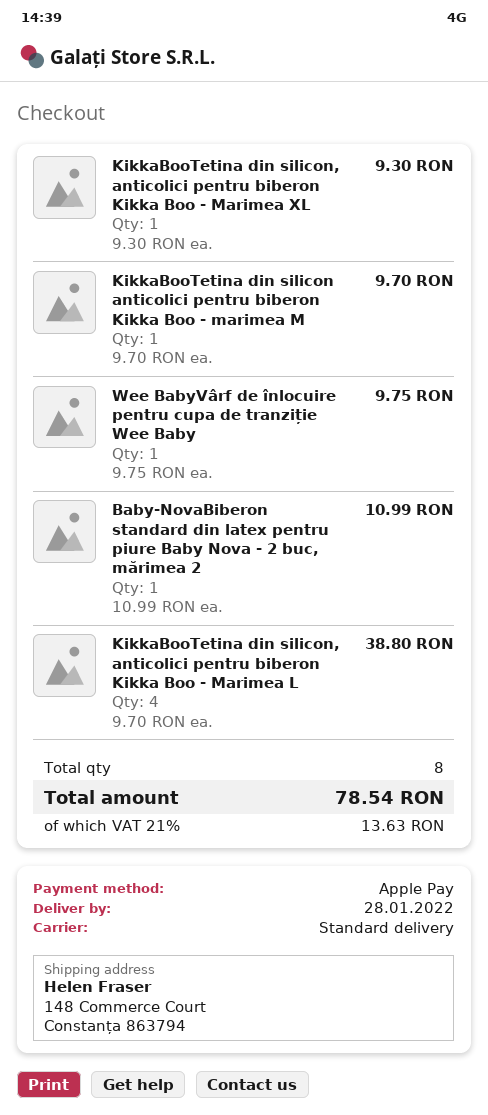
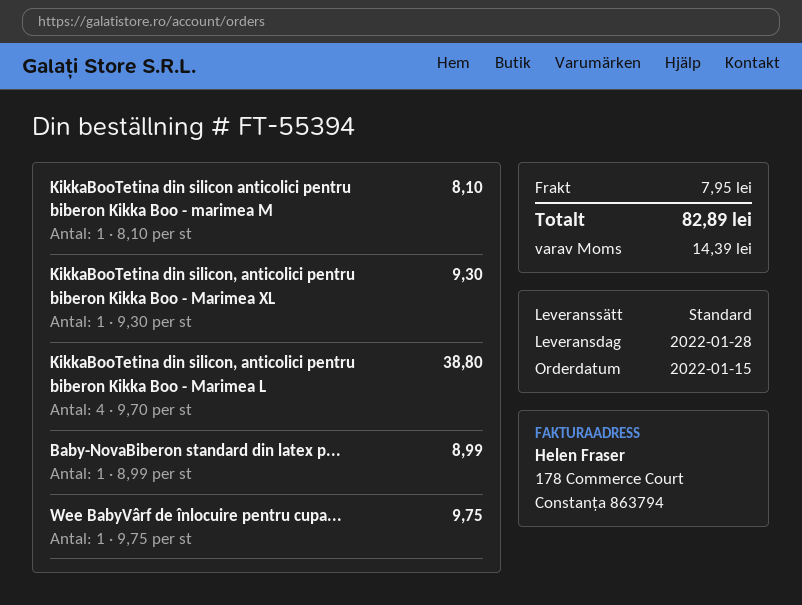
KikkaBooTetina din silicon anticolici pentru biberon Kikka Boo - marimea М: 1 x 9.70 = 9.70 -> 1 x 8.10 = 8.10
Baby-NovaBiberon standard din latex pentru piure Baby Nova - 2 buc, mărimea 2: 1 x 10.99 = 10.99 -> 1 x 8.99 = 8.99
shipping: none -> 7.95
tax: 13.63 -> 14.39
total: 78.54 -> 82.89

